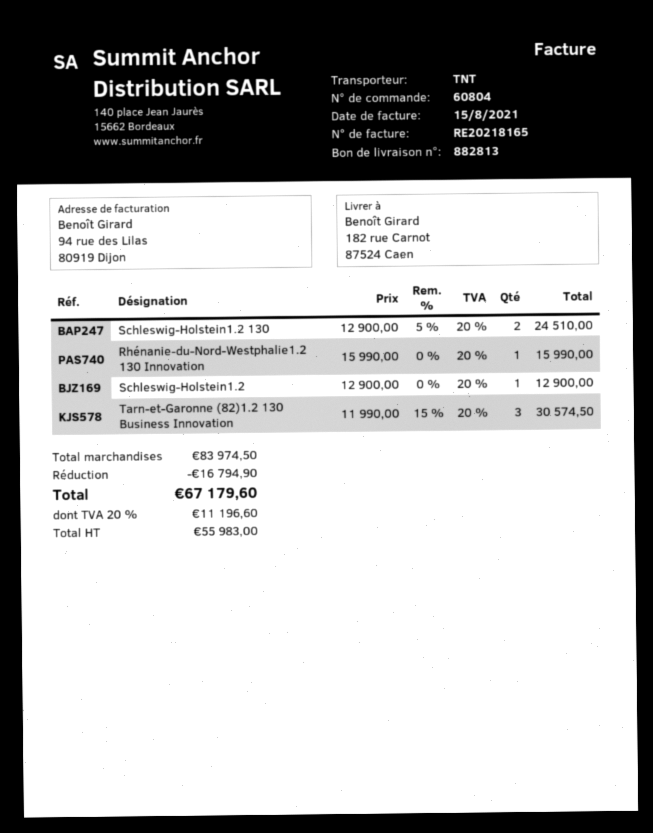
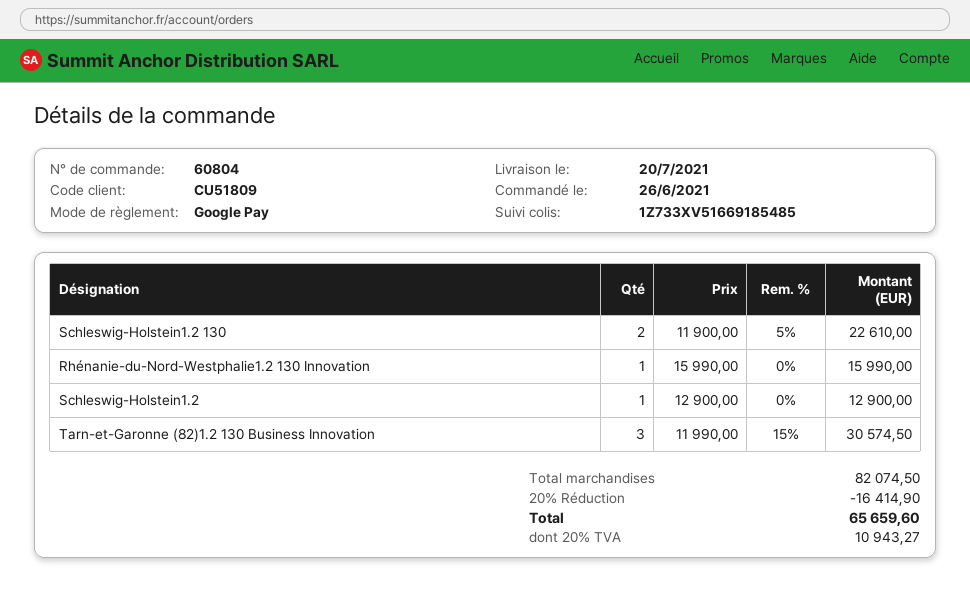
Schleswig-Holstein1.2 130: 2 x 12900.00 - 5% = 24510.00 -> 2 x 11900.00 - 5% = 22610.00
subtotal: 83974.50 -> 82074.50
discount: 16794.90 -> 16414.90
tax: 20% = 11196.60 -> 20% = 10943.27
total: 67179.60 -> 65659.60

